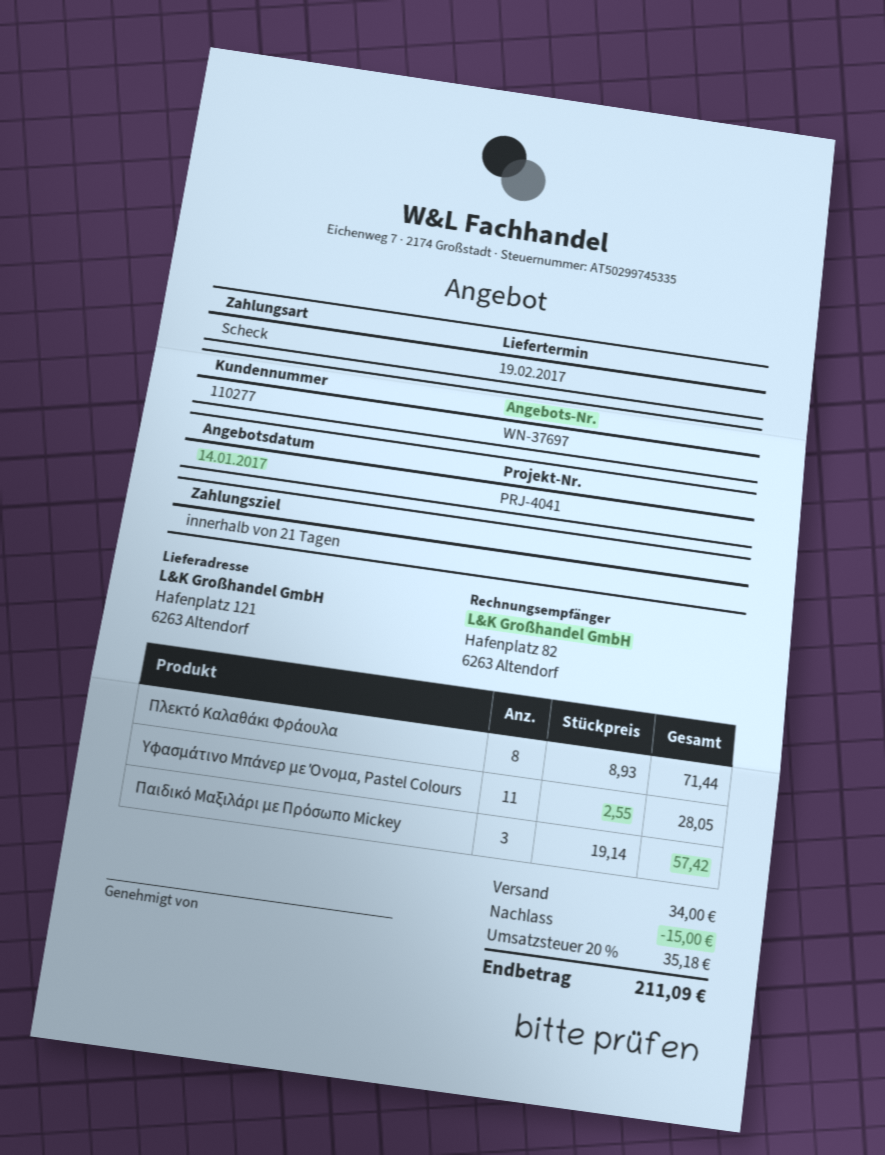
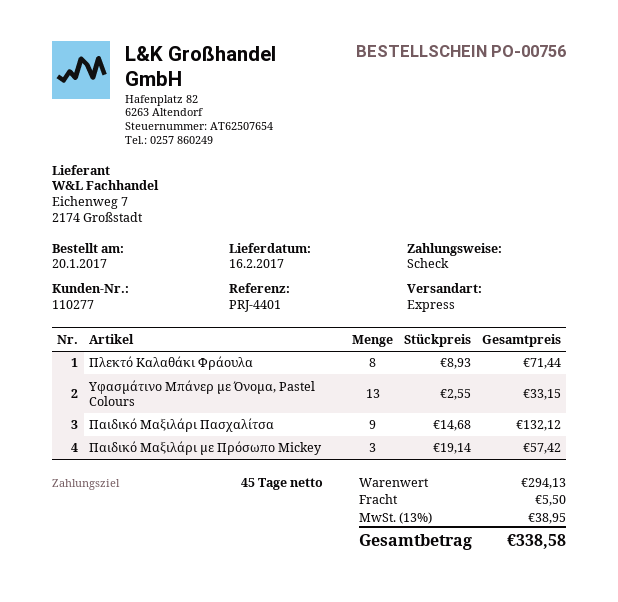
delivery date: 2017-02-19 -> 2017-02-16
payment terms: 21 days -> 45 days
reference: PRJ-4041 -> PRJ-4401
Υφασμάτινο Μπάνερ με Όνομα, Pastel Colours: 11 x 2.55 = 28.05 -> 13 x 2.55 = 33.15
Παιδικό Μαξιλάρι Πασχαλίτσα: none -> 9 x 14.68 = 132.12
discount: 15.00 -> none
shipping: 34.00 -> 5.50
tax: 20% = 35.18 -> 13% = 38.95
total: 211.09 -> 338.58

